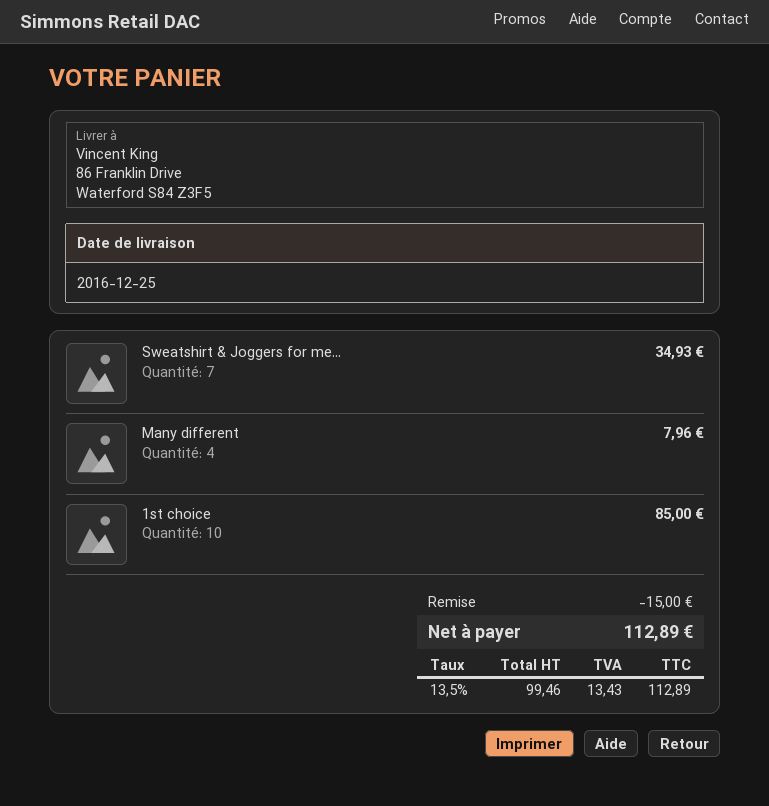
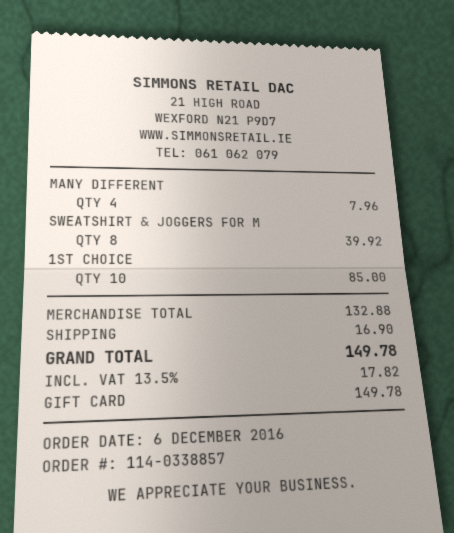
Sweatshirt & Joggers for me...: 7 for 34.93 -> 8 for 39.92
discount: 15.00 -> none
shipping: none -> 16.90
tax: 13.5% = 13.43 -> 13.5% = 17.82
total: 112.89 -> 149.78

